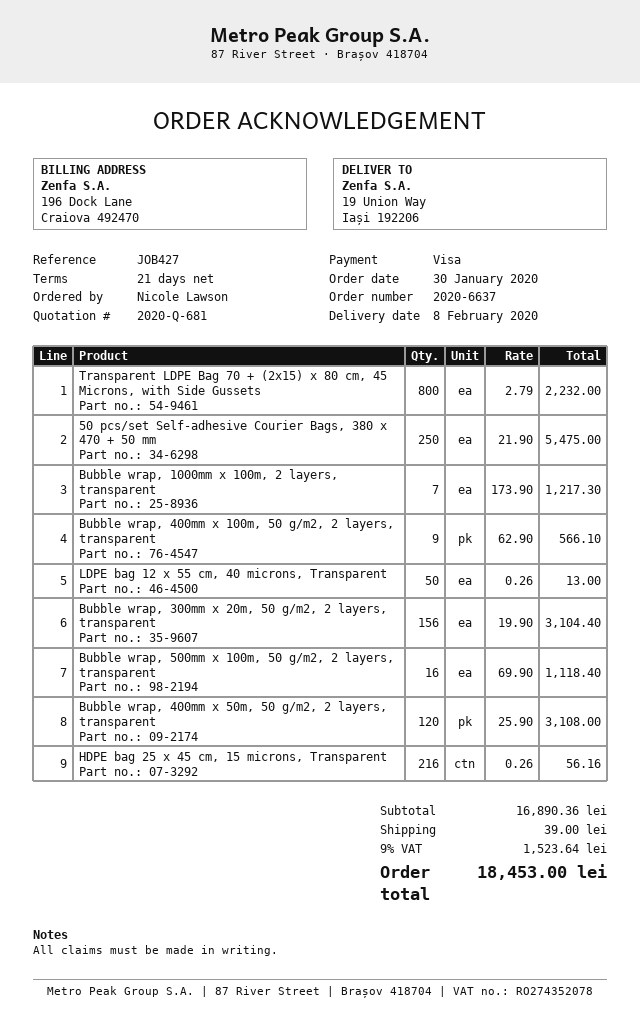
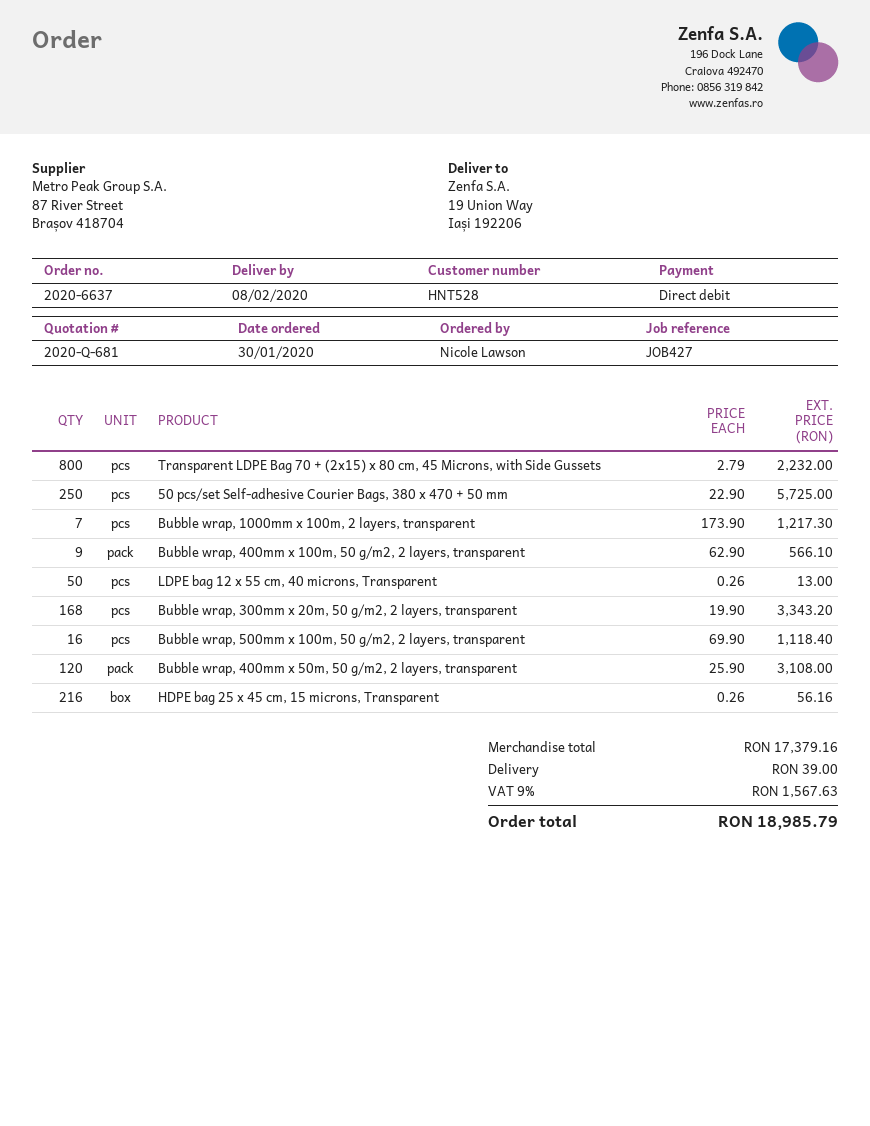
payment method: Visa -> direct debit
50 pcs/set Self-adhesive Courier Bags, 380 x 470 + 50 mm: 250 x 21.90 = 5475.00 -> 250 x 22.90 = 5725.00
Bubble wrap, 300mm x 20m, 50 g/m2, 2 layers, transparent: 156 x 19.90 = 3104.40 -> 168 x 19.90 = 3343.20
subtotal: 16890.36 -> 17379.16
tax: 9% = 1523.64 -> 9% = 1567.63
total: 18453.00 -> 18985.79

